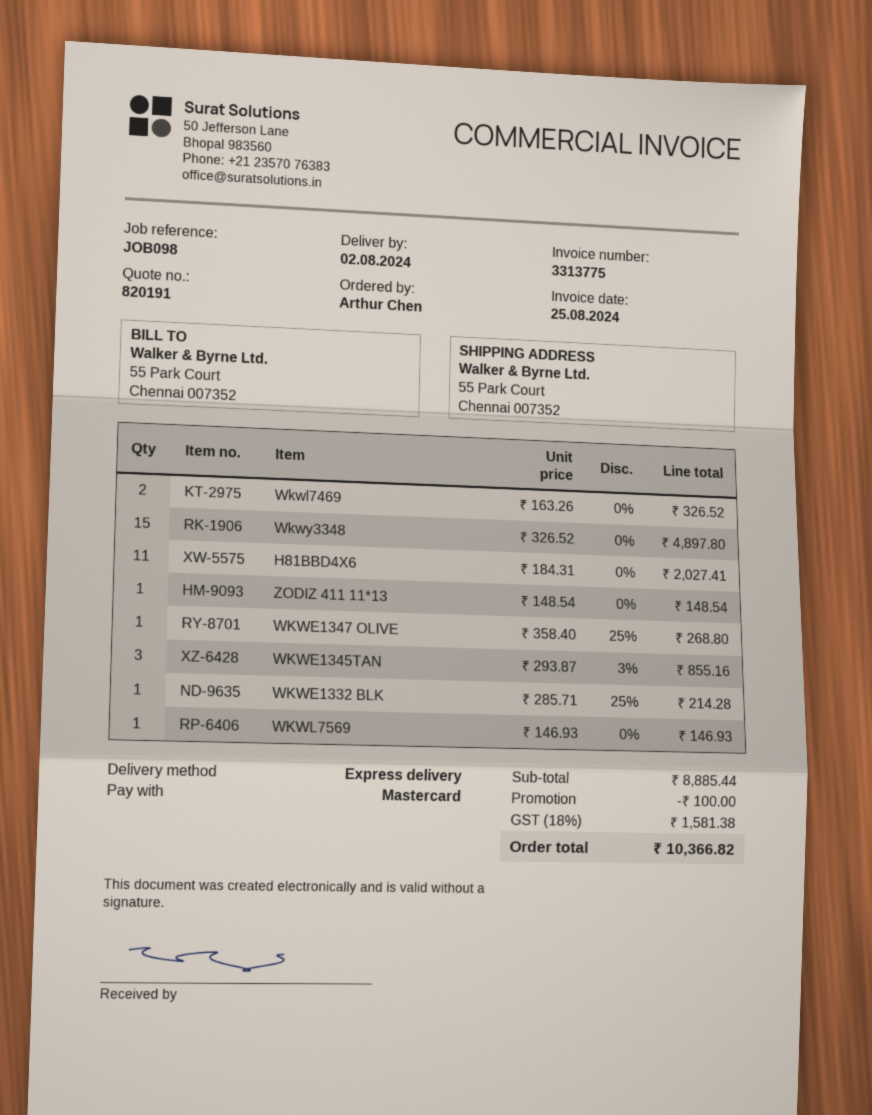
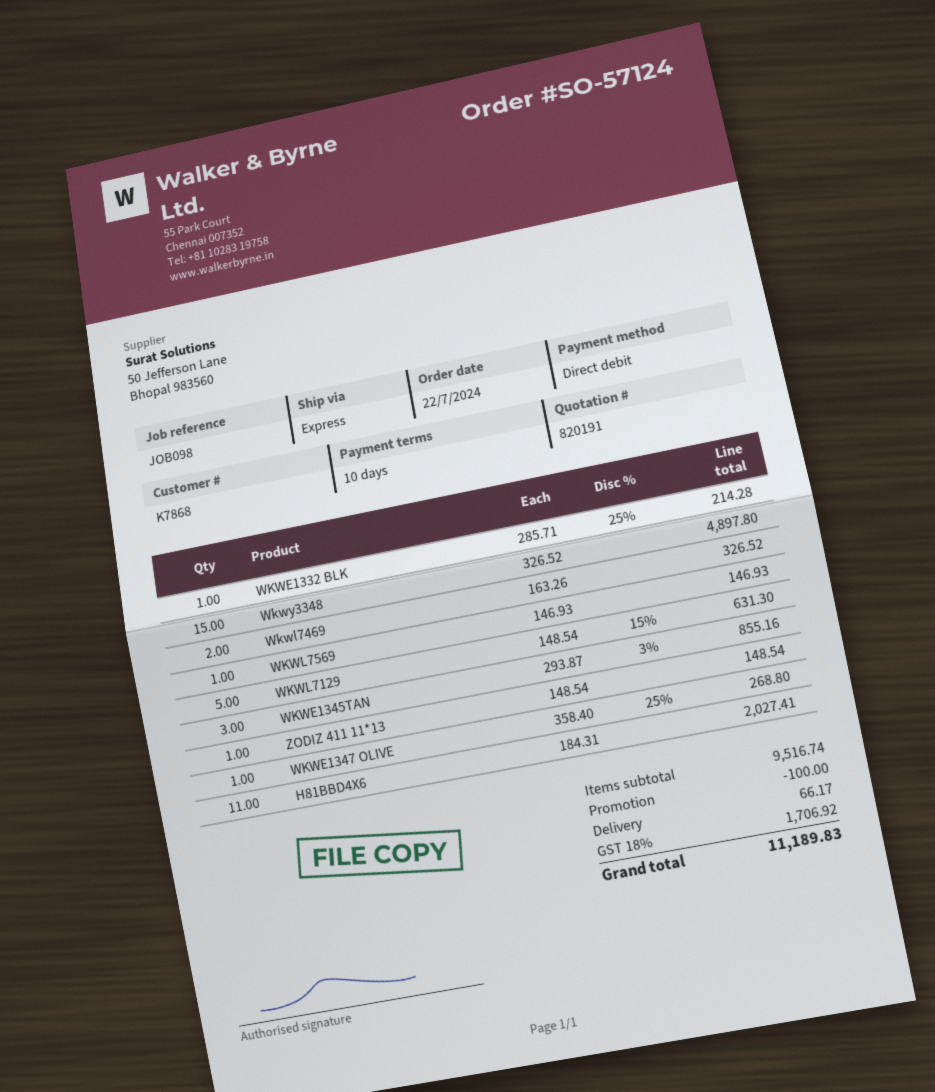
payment method: Mastercard -> direct debit
WKWL7129: none -> 5 x 148.54 - 15% = 631.30
subtotal: 8885.44 -> 9516.74
shipping: none -> 66.17
tax: 18% = 1581.38 -> 18% = 1706.92
total: 10366.82 -> 11189.83

